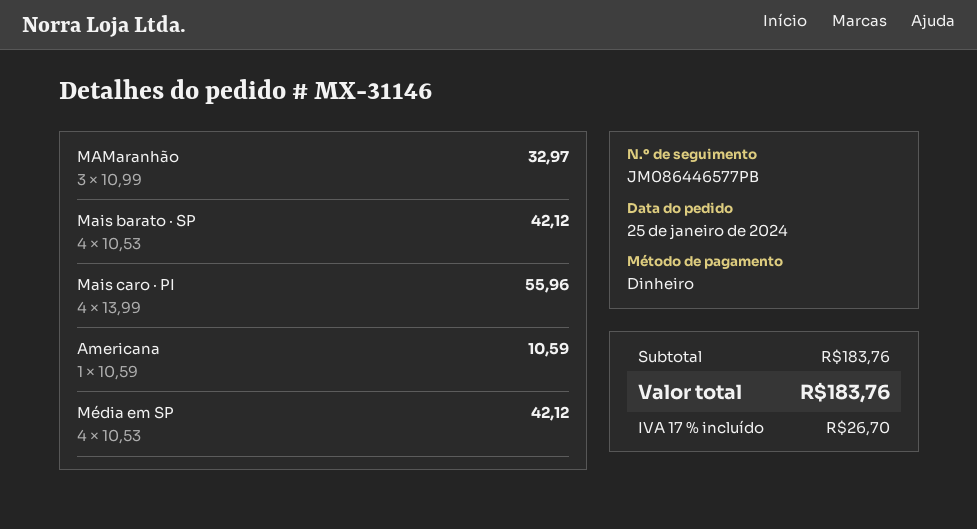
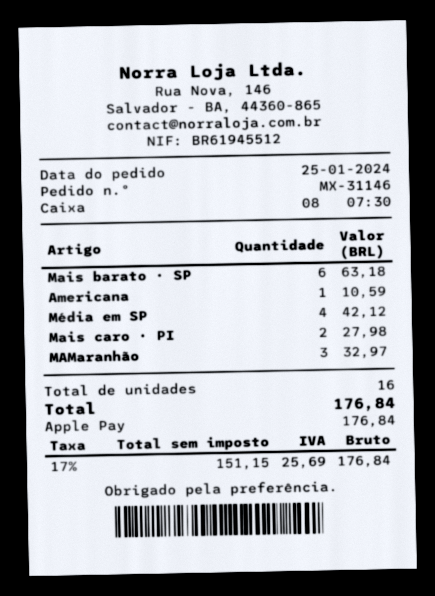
payment method: cash -> Apple Pay
Mais barato · SP: 4 for 42.12 -> 6 for 63.18
Mais caro · PI: 4 for 55.96 -> 2 for 27.98
tax: 17% = 26.70 -> 17% = 25.69
total: 183.76 -> 176.84

